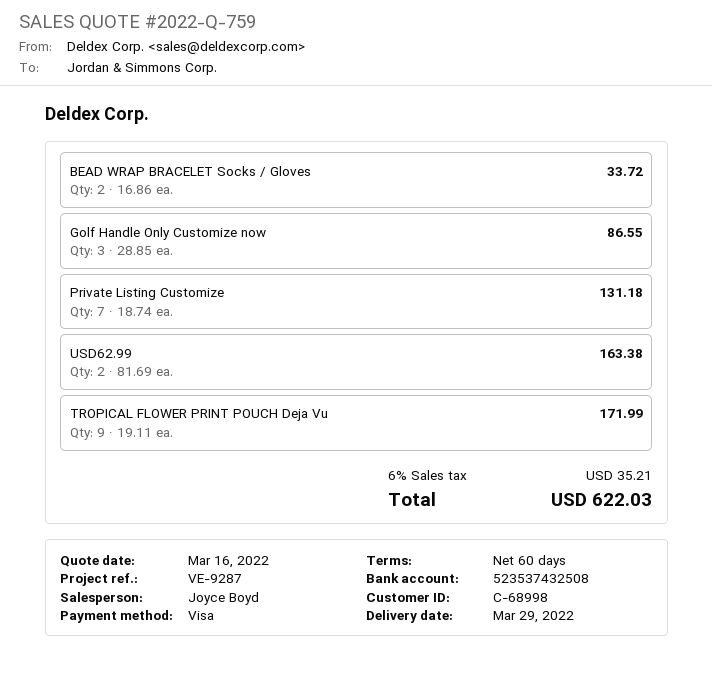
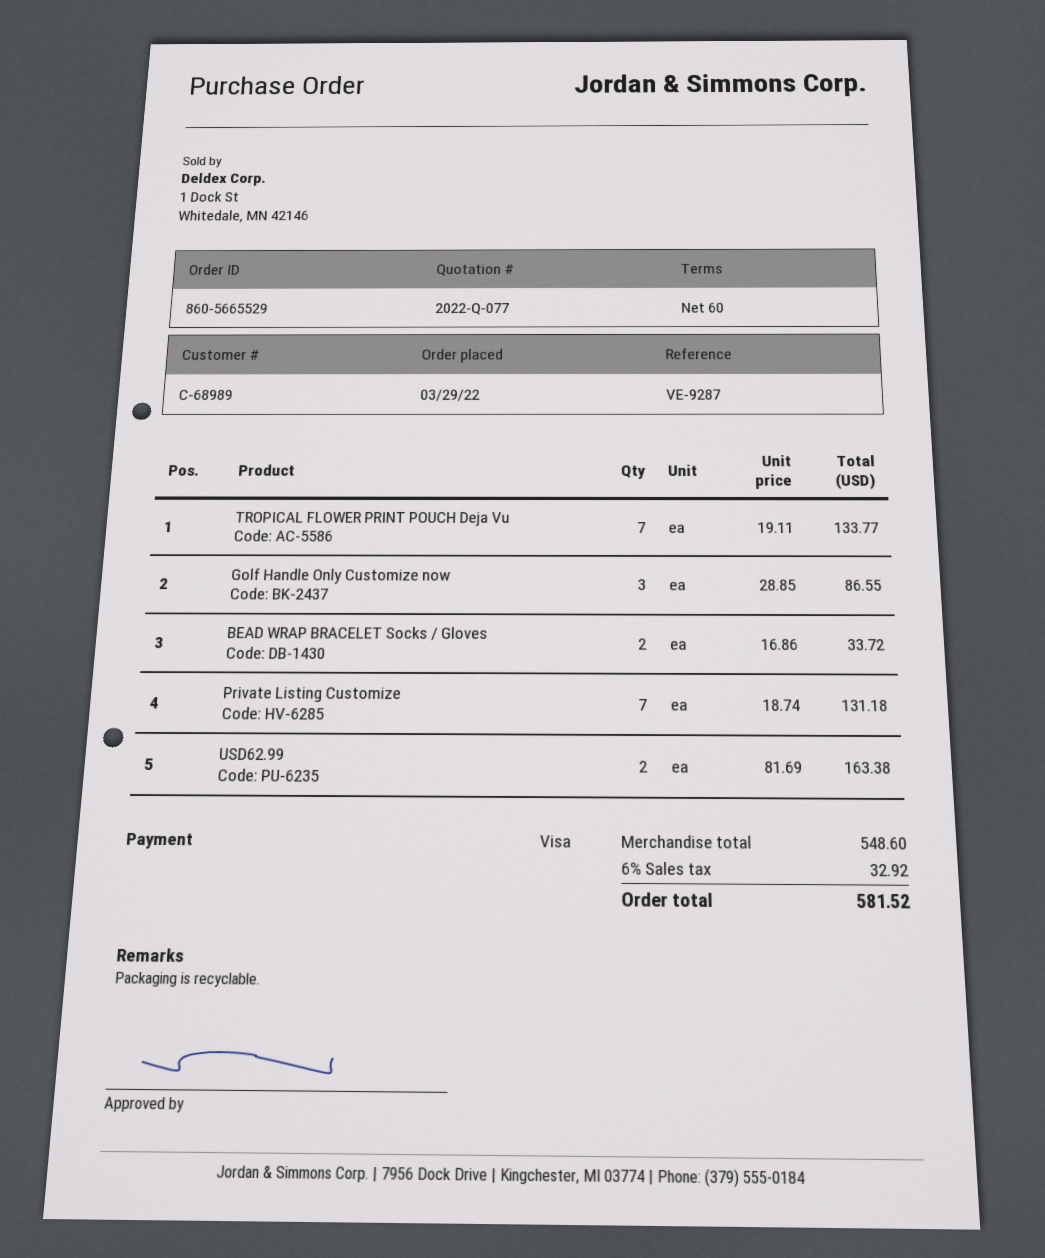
quote number: 2022-Q-759 -> 2022-Q-077
customer number: C-68998 -> C-68989
TROPICAL FLOWER PRINT POUCH Deja Vu: 9 x 19.11 = 171.99 -> 7 x 19.11 = 133.77
tax: 6% = 35.21 -> 6% = 32.92
total: 622.03 -> 581.52

